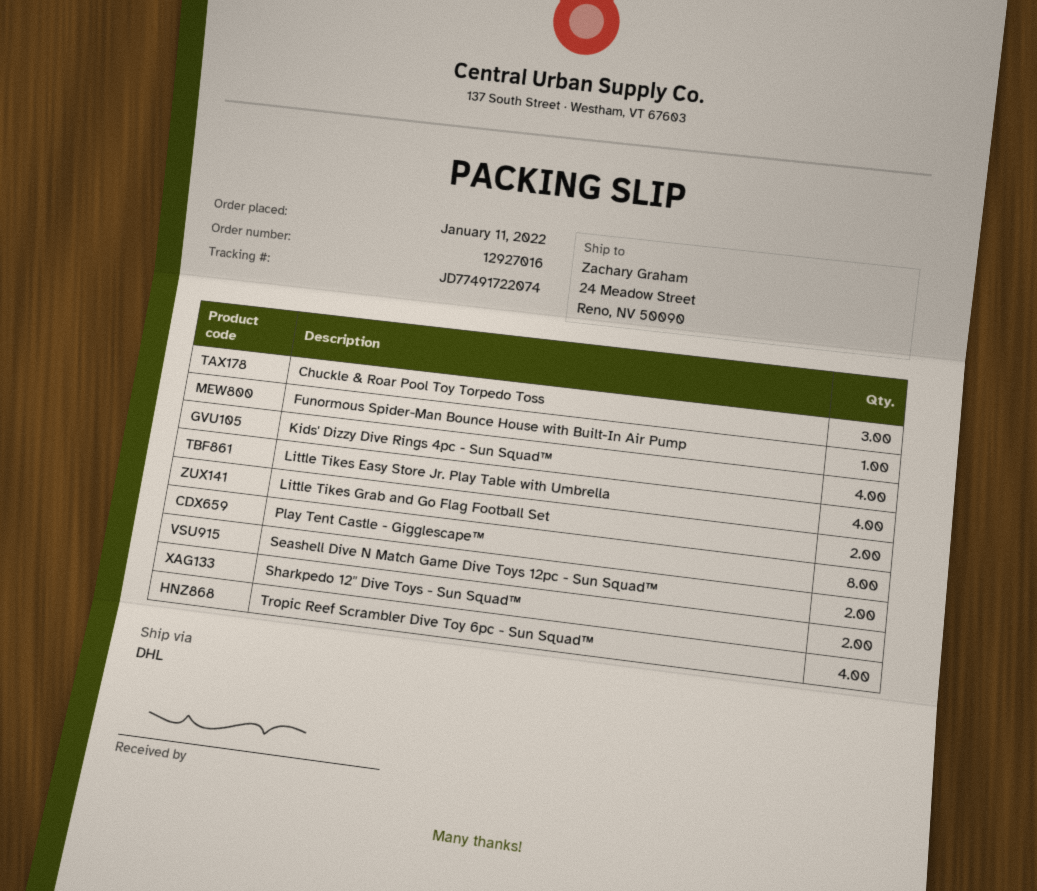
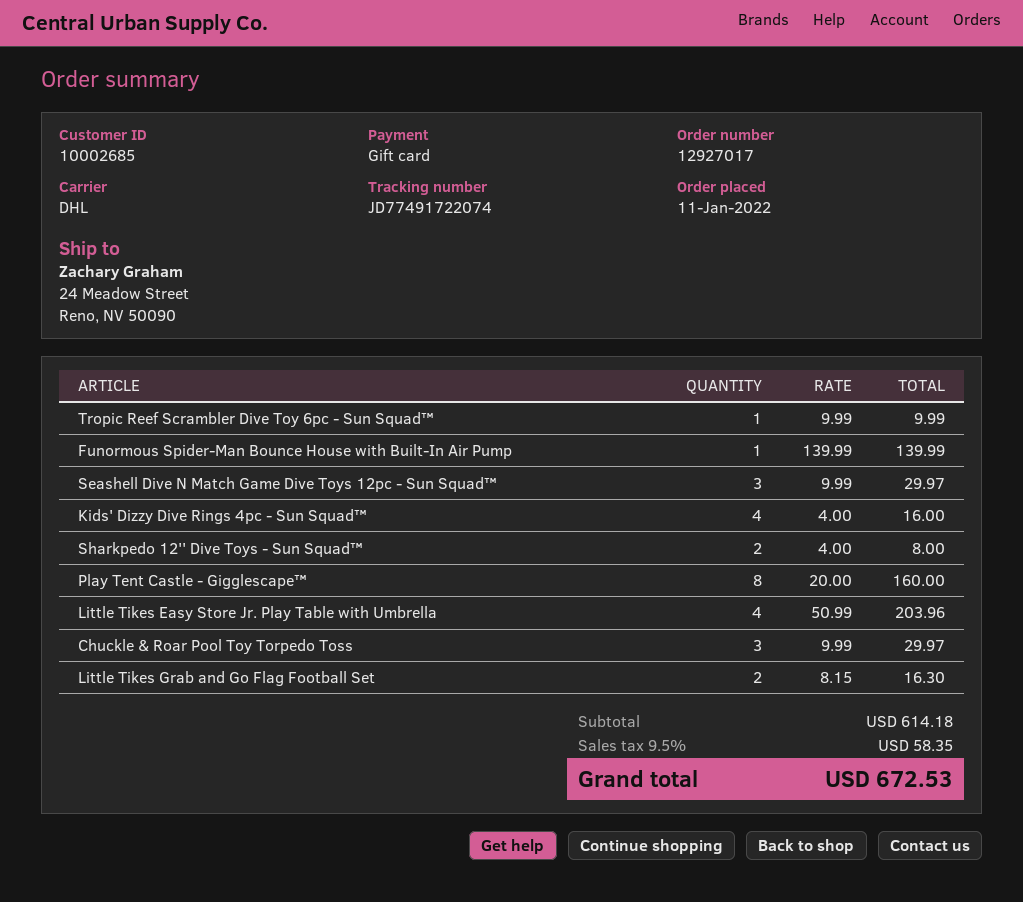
order number: 12927016 -> 12927017
Seashell Dive N Match Game Dive Toys 12pc - Sun Squad™: 2 -> 3
Tropic Reef Scrambler Dive Toy 6pc - Sun Squad™: 4 -> 1

